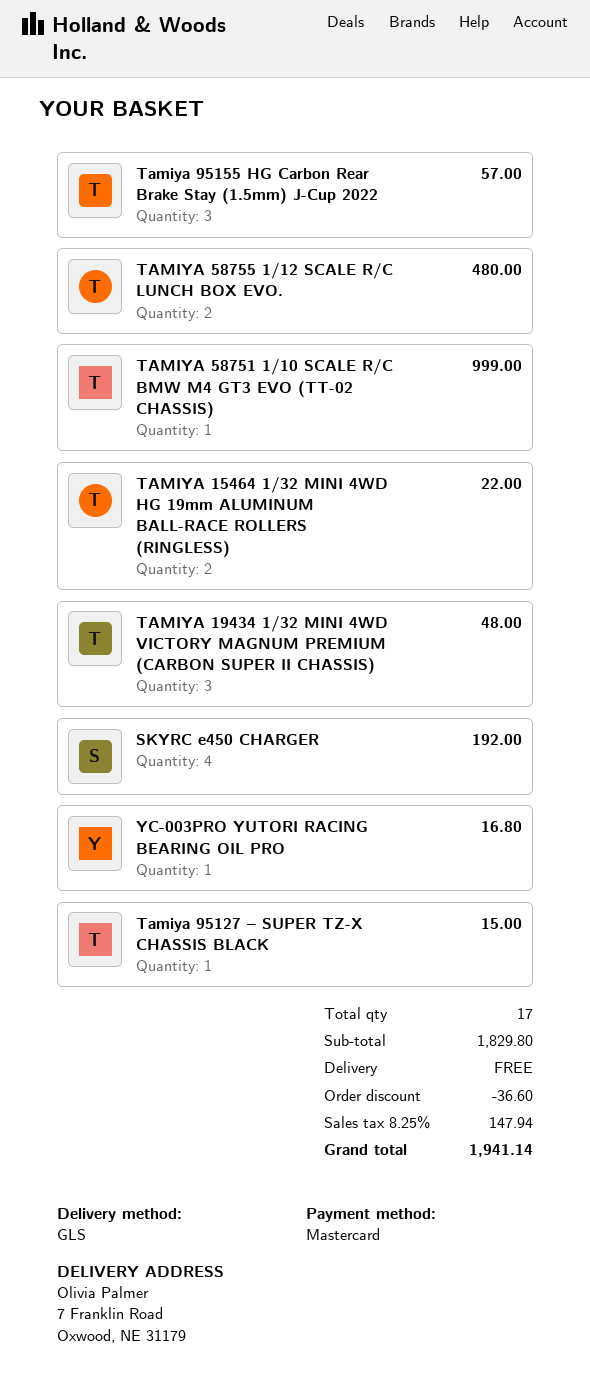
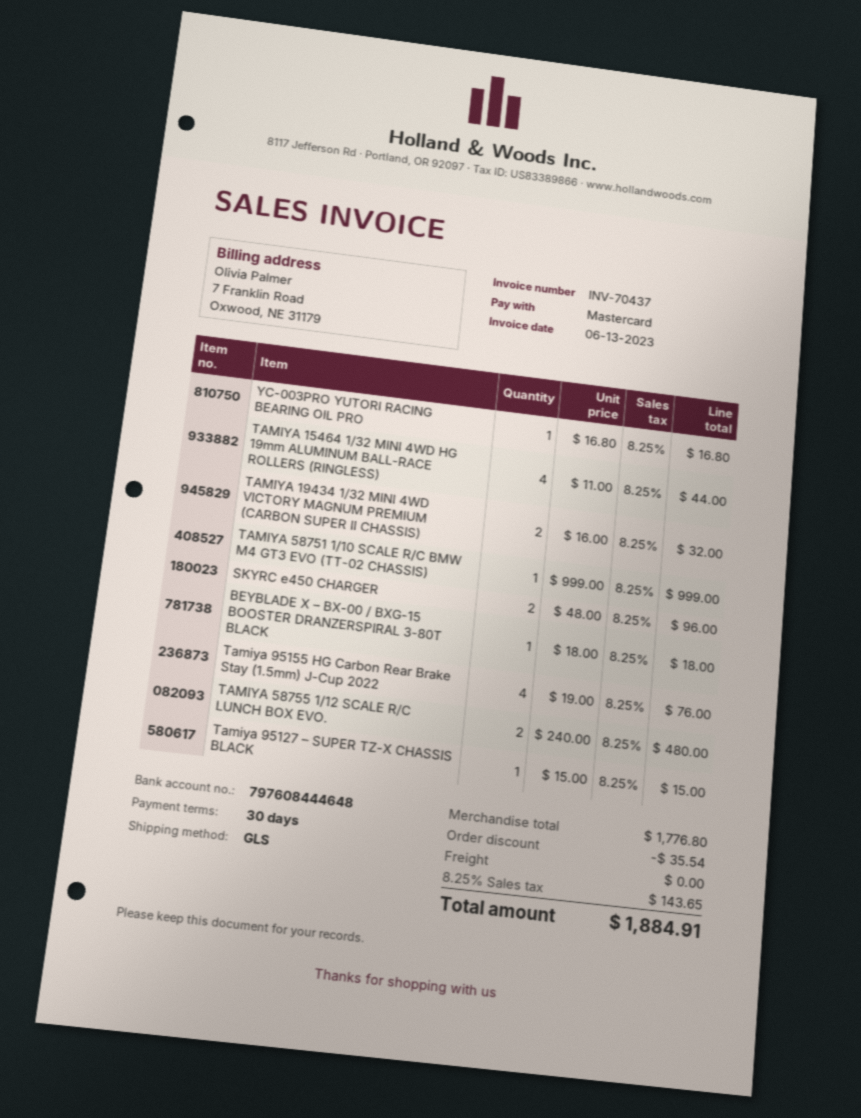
Tamiya 95155 HG Carbon Rear Brake Stay (1.5mm) J-Cup 2022: 3 for 57.00 -> 4 for 76.00
TAMIYA 15464 1/32 MINI 4WD HG 19mm ALUMINUM BALL-RACE ROLLERS (RINGLESS): 2 for 22.00 -> 4 for 44.00
TAMIYA 19434 1/32 MINI 4WD VICTORY MAGNUM PREMIUM (CARBON SUPER II CHASSIS): 3 for 48.00 -> 2 for 32.00
SKYRC e450 CHARGER: 4 for 192.00 -> 2 for 96.00
BEYBLADE X – BX-00 / BXG-15 BOOSTER DRANZERSPIRAL 3-80T BLACK: none -> 1 for 18.00
subtotal: 1829.80 -> 1776.80
discount: 36.60 -> 35.54
tax: 8.25% = 147.94 -> 8.25% = 143.65
total: 1941.14 -> 1884.91

